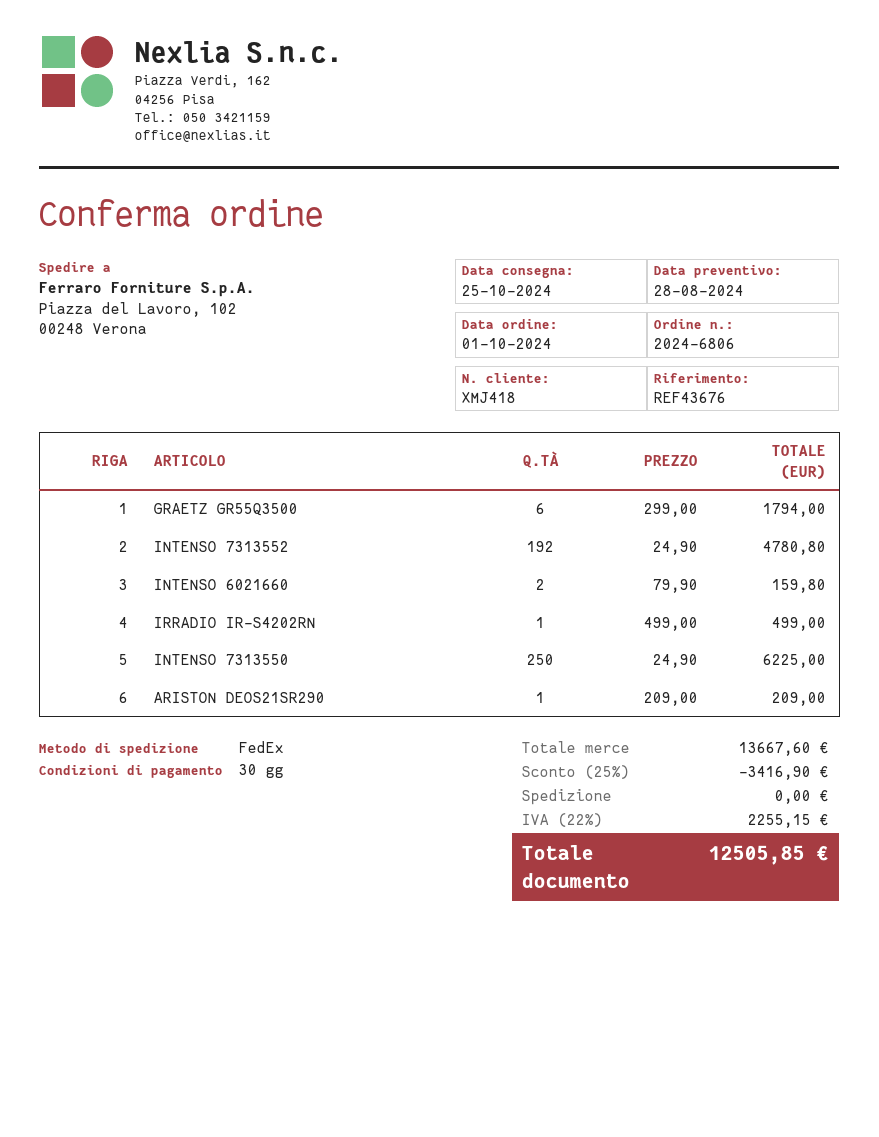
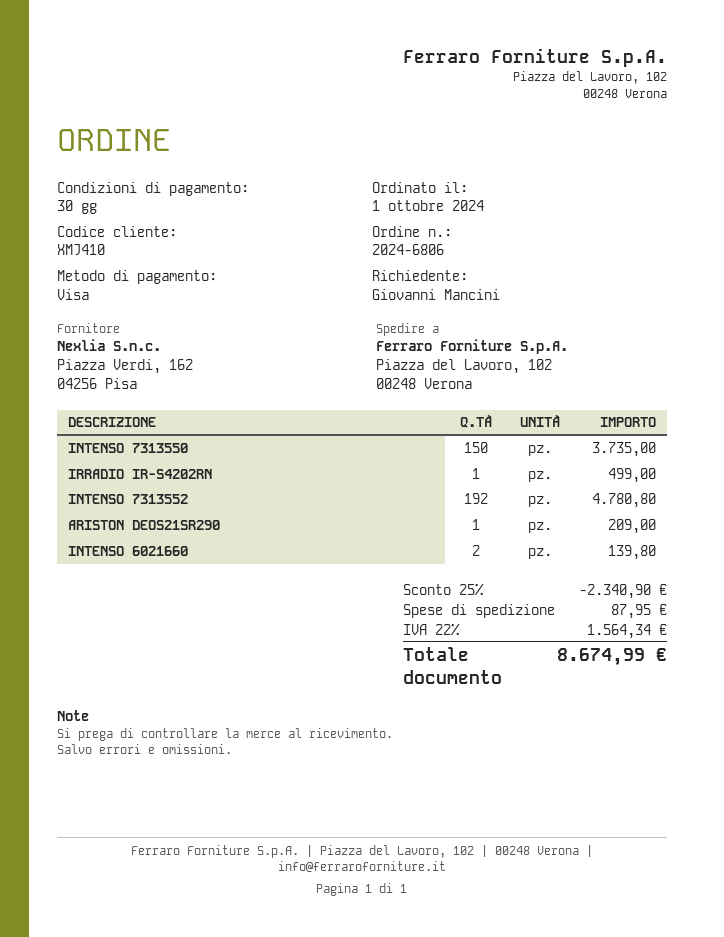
customer number: XMJ418 -> XMJ410
GRAETZ GR55Q3500: 6 for 1794.00 -> none
INTENSO 6021660: 2 for 159.80 -> 2 for 139.80
INTENSO 7313550: 250 for 6225.00 -> 150 for 3735.00
discount: 25% = 3416.90 -> 25% = 2340.90
shipping: 0.00 -> 87.95
tax: 22% = 2255.15 -> 22% = 1564.34
total: 12505.85 -> 8674.99

